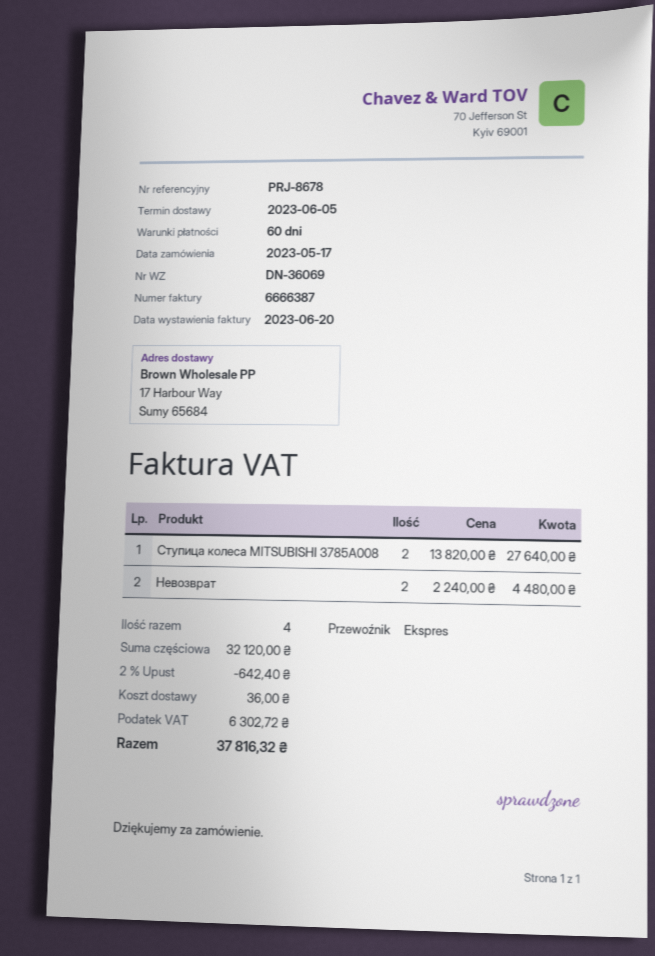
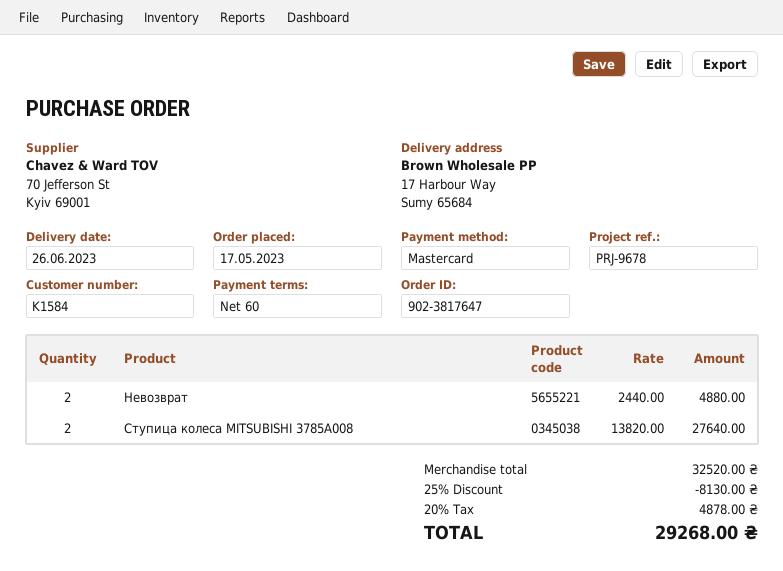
delivery date: 2023-06-05 -> 2023-06-26
reference: PRJ-8678 -> PRJ-9678
Невозврат: 2 x 2240.00 = 4480.00 -> 2 x 2440.00 = 4880.00
subtotal: 32120.00 -> 32520.00
discount: 2% = 642.40 -> 25% = 8130.00
shipping: 36.00 -> none
tax: 6302.72 -> 4878.00
total: 37816.32 -> 29268.00

